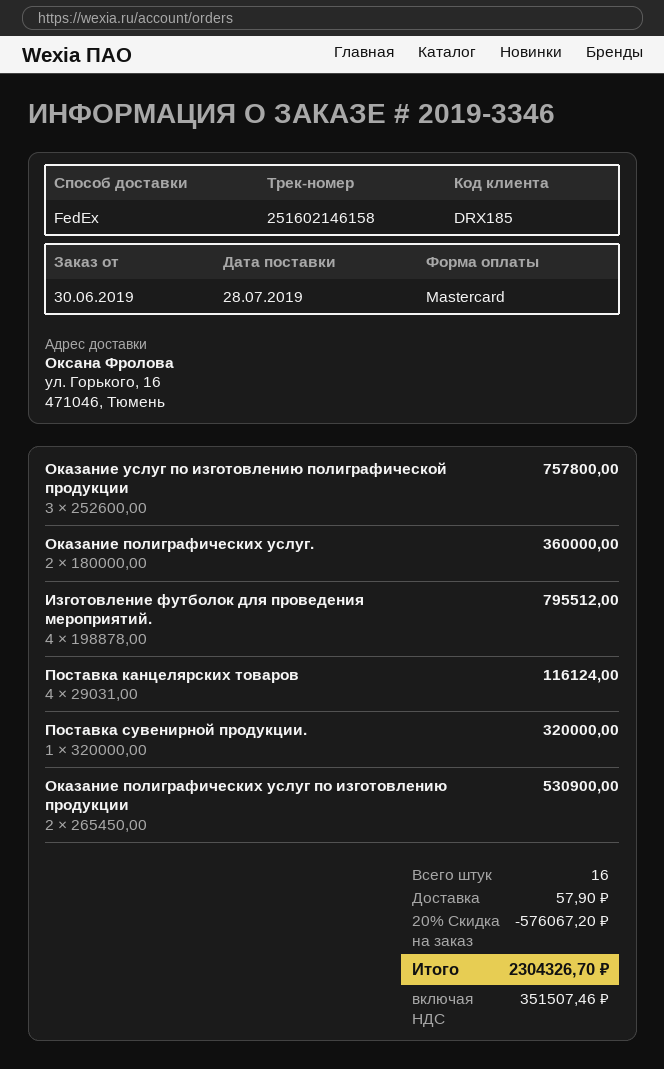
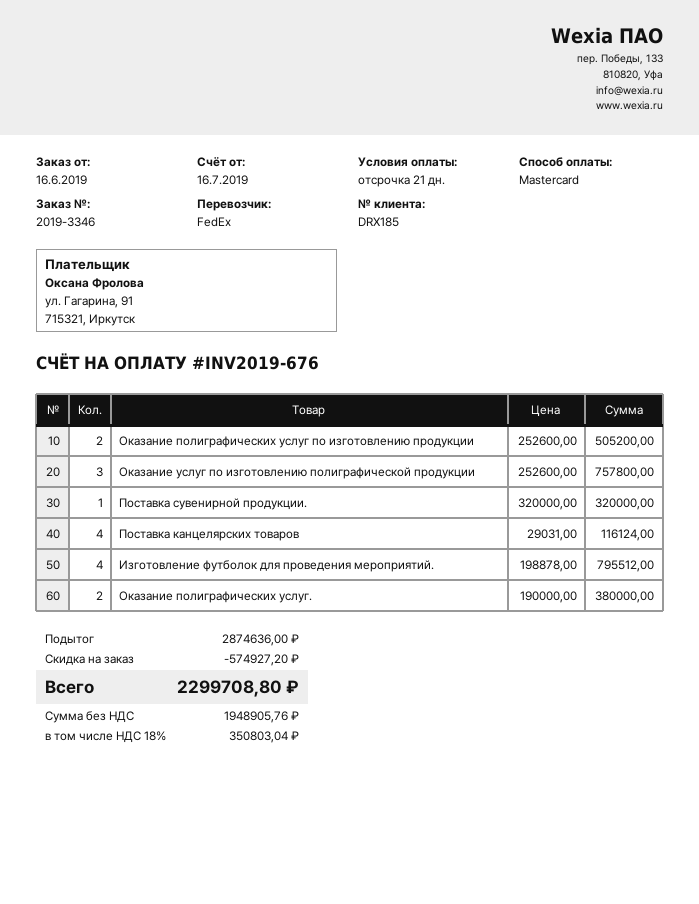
order date: 2019-06-30 -> 2019-06-16
Оказание полиграфических услуг.: 2 x 180000.00 = 360000.00 -> 2 x 190000.00 = 380000.00
Оказание полиграфических услуг по изготовлению продукции: 2 x 265450.00 = 530900.00 -> 2 x 252600.00 = 505200.00
discount: 576067.20 -> 574927.20
shipping: 57.90 -> none
tax: 351507.46 -> 350803.04
total: 2304326.70 -> 2299708.80

